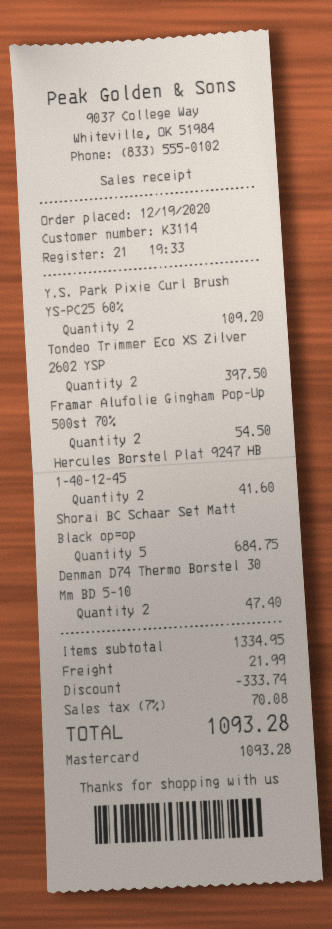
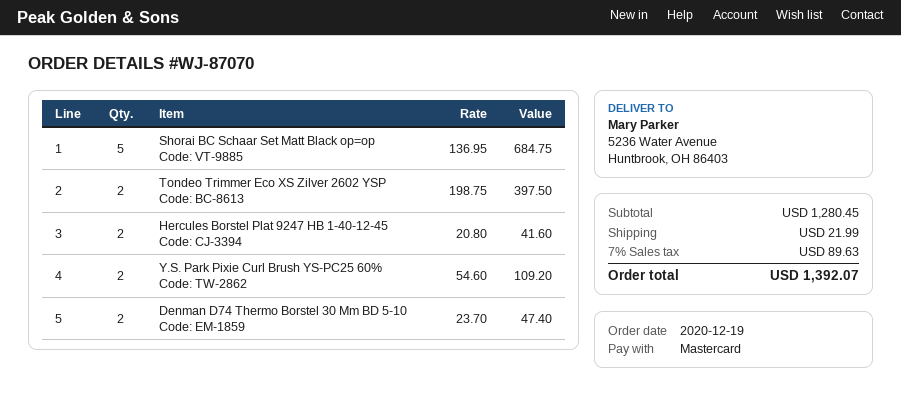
Framar Alufolie Gingham Pop-Up 500st 70%: 2 for 54.50 -> none
subtotal: 1334.95 -> 1280.45
discount: 333.74 -> none
tax: 7% = 70.08 -> 7% = 89.63
total: 1093.28 -> 1392.07

